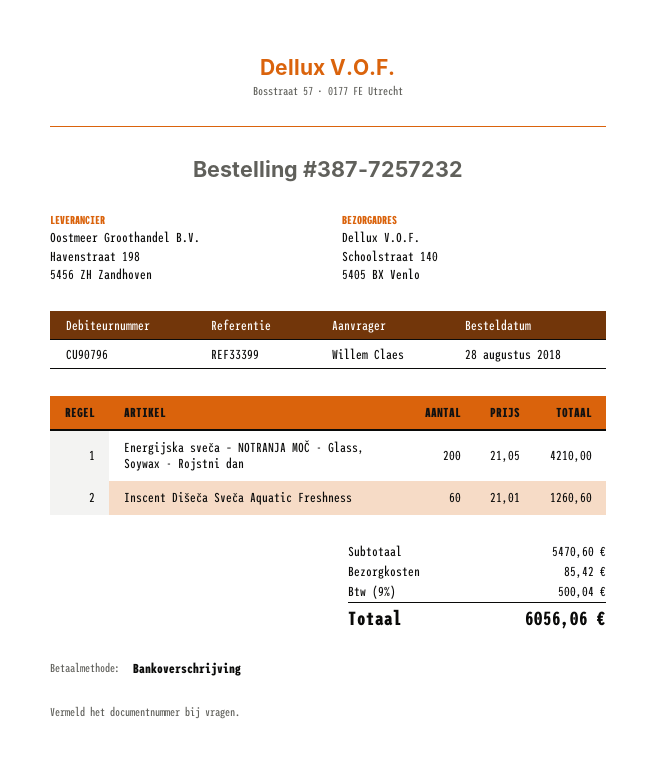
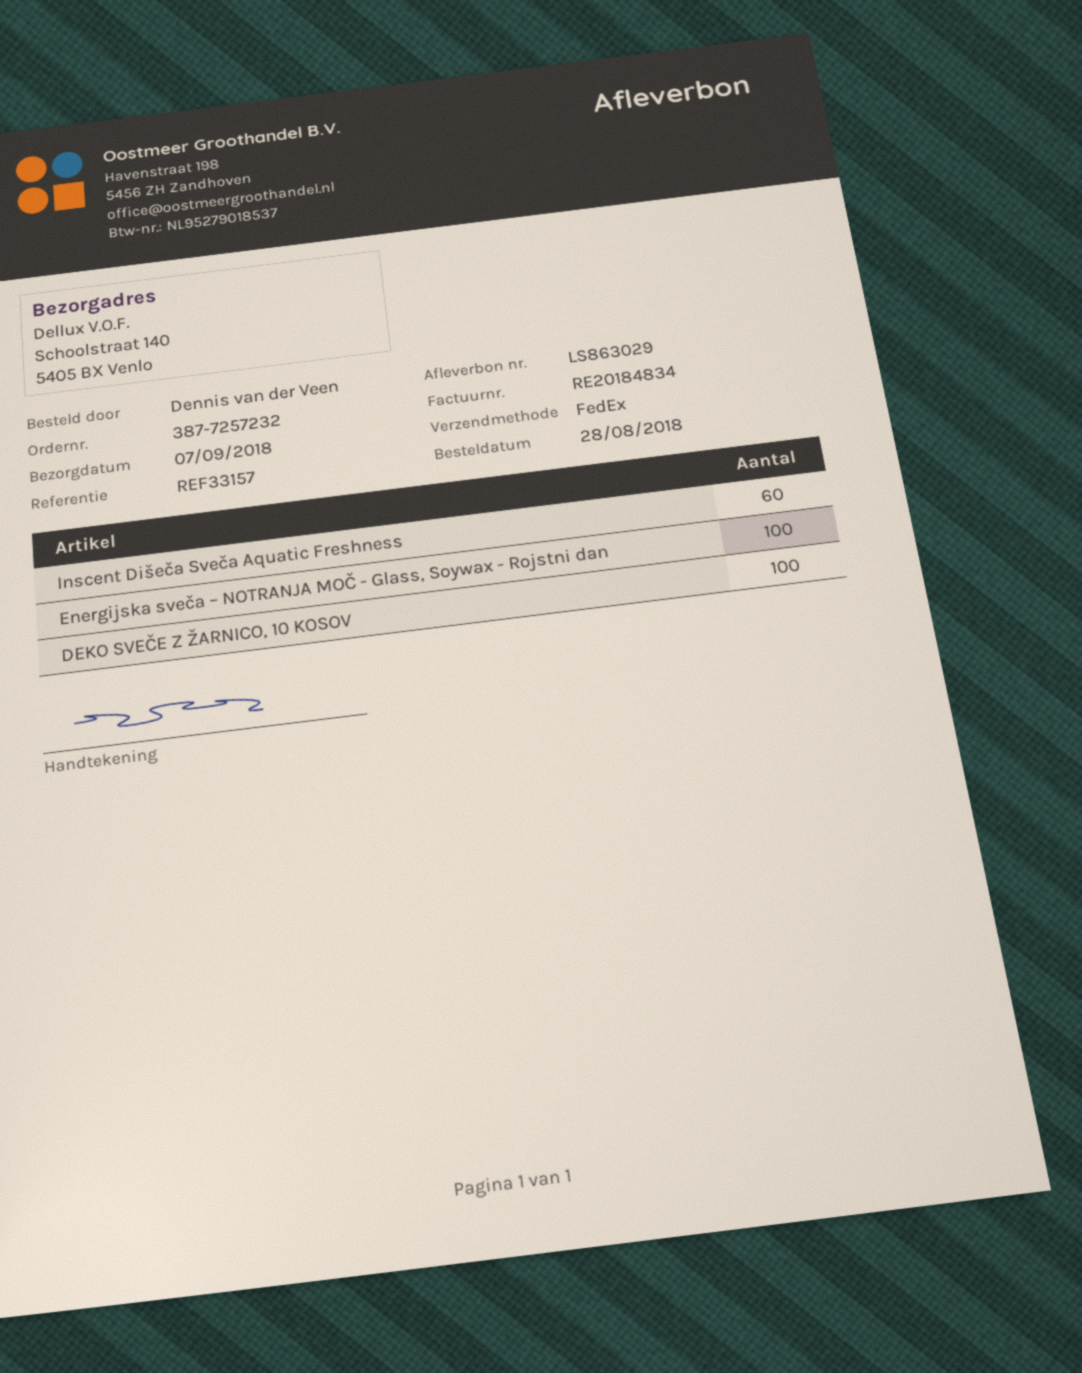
reference: REF33399 -> REF33157
ordered by: Willem Claes -> Dennis van der Veen
Energijska sveča – NOTRANJA MOČ - Glass, Soywax - Rojstni dan: 200 -> 100
DEKO SVEČE Z ŽARNICO, 10 KOSOV: none -> 100

